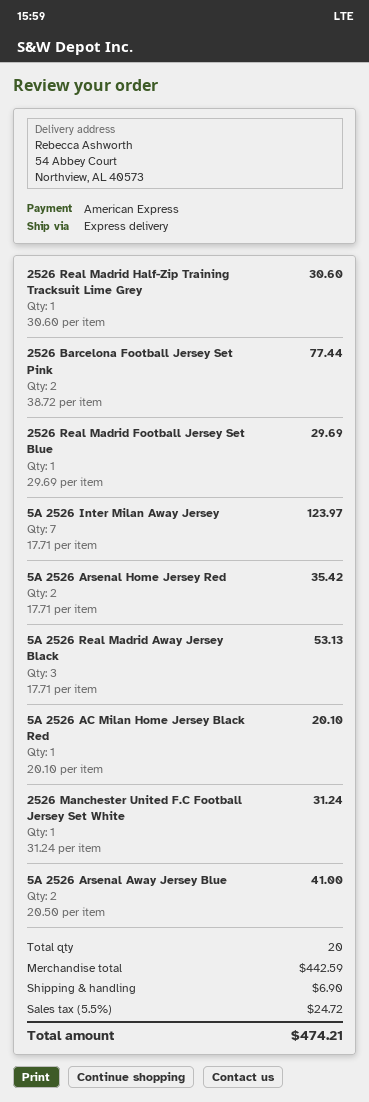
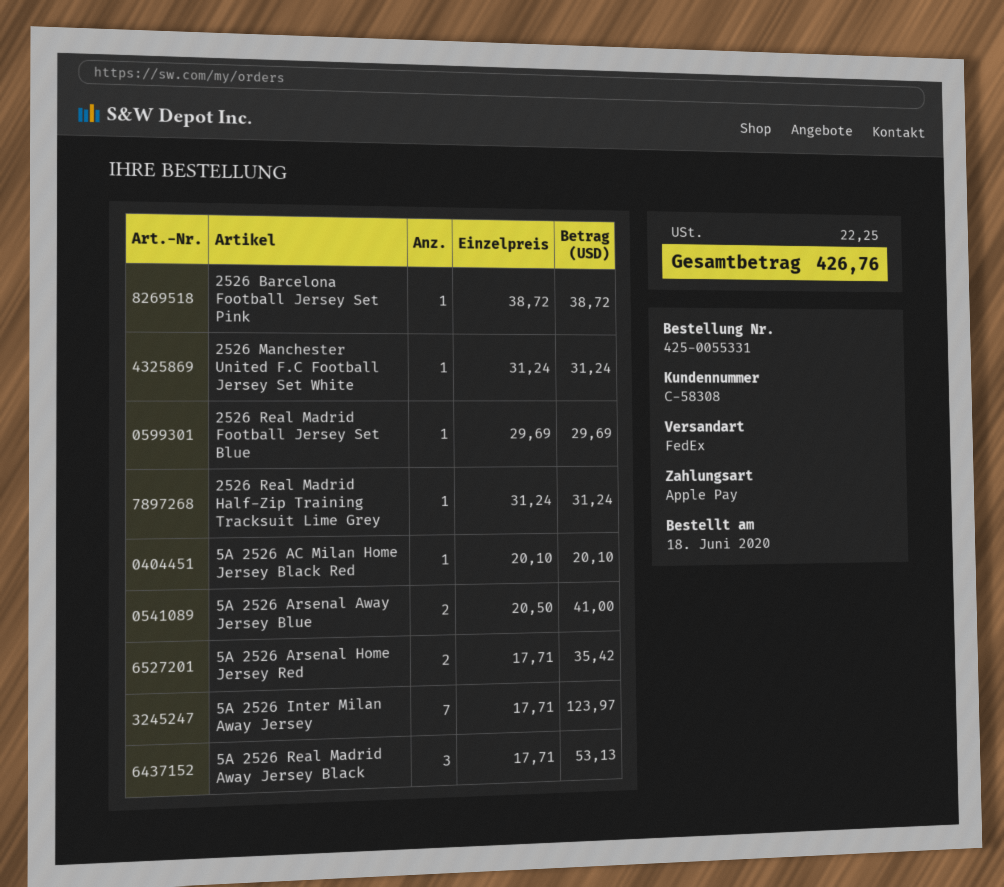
payment method: American Express -> Apple Pay
shipping method: express -> FedEx
2526 Real Madrid Half-Zip Training Tracksuit Lime Grey: 1 x 30.60 = 30.60 -> 1 x 31.24 = 31.24
2526 Barcelona Football Jersey Set Pink: 2 x 38.72 = 77.44 -> 1 x 38.72 = 38.72
shipping: 6.90 -> none
tax: 24.72 -> 22.25
total: 474.21 -> 426.76

